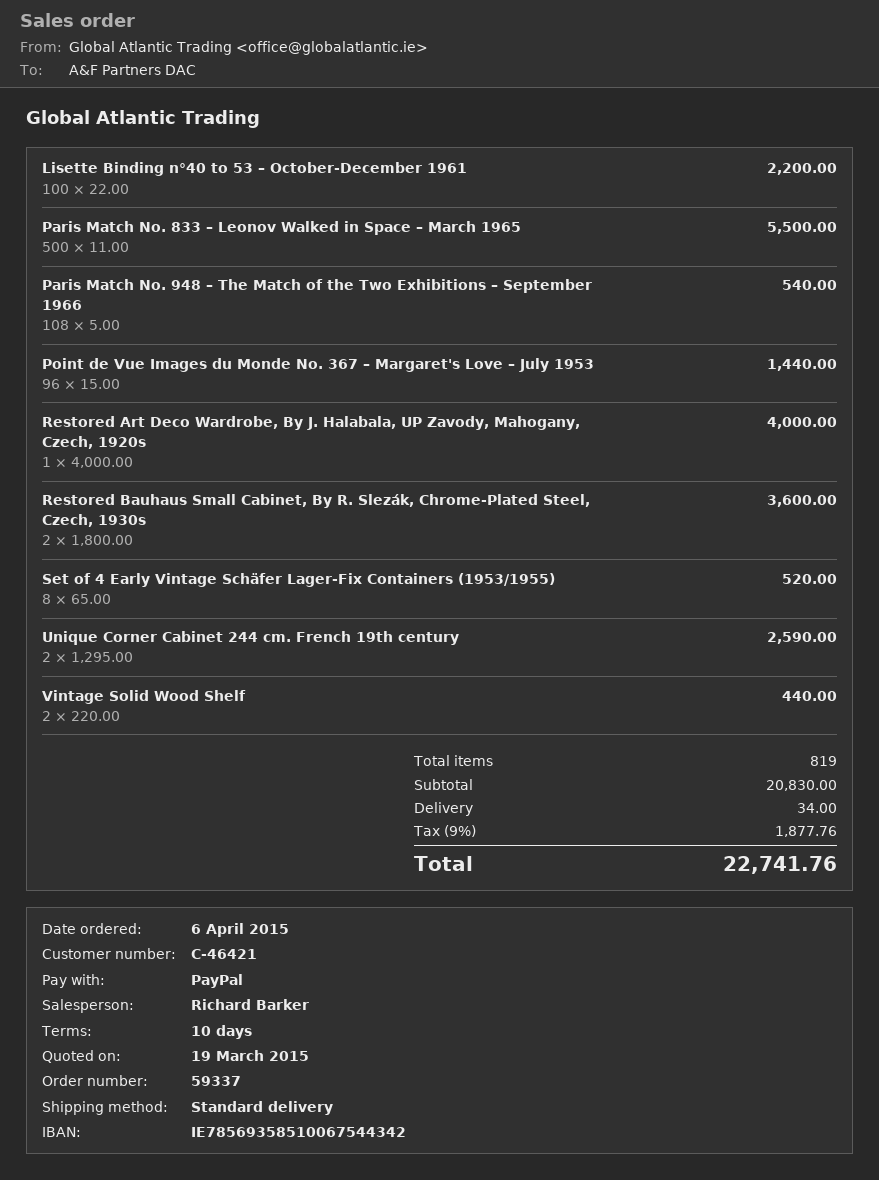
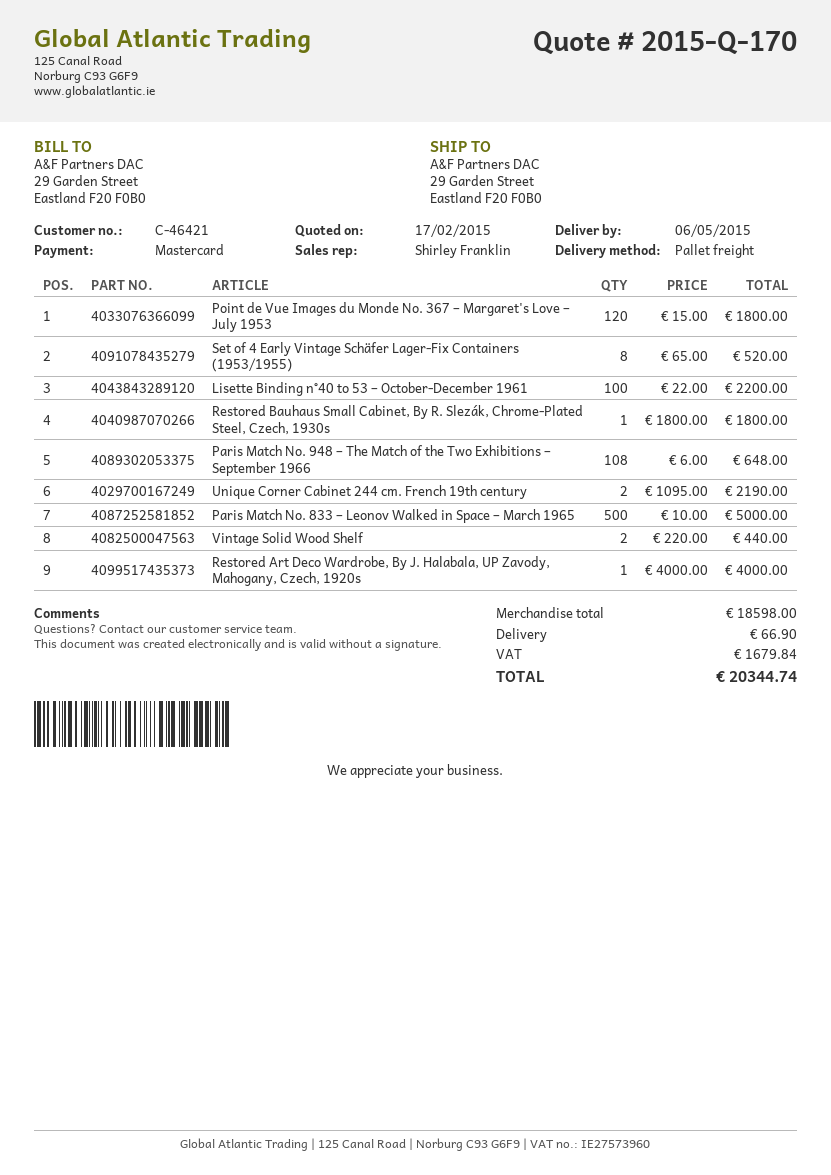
quote date: 2015-03-19 -> 2015-02-17
sales rep: Richard Barker -> Shirley Franklin
payment method: PayPal -> Mastercard
shipping method: standard -> pallet freight
Paris Match No. 833 – Leonov Walked in Space – March 1965: 500 x 11.00 = 5500.00 -> 500 x 10.00 = 5000.00
Paris Match No. 948 – The Match of the Two Exhibitions – September 1966: 108 x 5.00 = 540.00 -> 108 x 6.00 = 648.00
Point de Vue Images du Monde No. 367 – Margaret's Love – July 1953: 96 x 15.00 = 1440.00 -> 120 x 15.00 = 1800.00
Restored Bauhaus Small Cabinet, By R. Slezák, Chrome-Plated Steel, Czech, 1930s: 2 x 1800.00 = 3600.00 -> 1 x 1800.00 = 1800.00
Unique Corner Cabinet 244 cm. French 19th century: 2 x 1295.00 = 2590.00 -> 2 x 1095.00 = 2190.00
subtotal: 20830.00 -> 18598.00
shipping: 34.00 -> 66.90
tax: 1877.76 -> 1679.84
total: 22741.76 -> 20344.74

